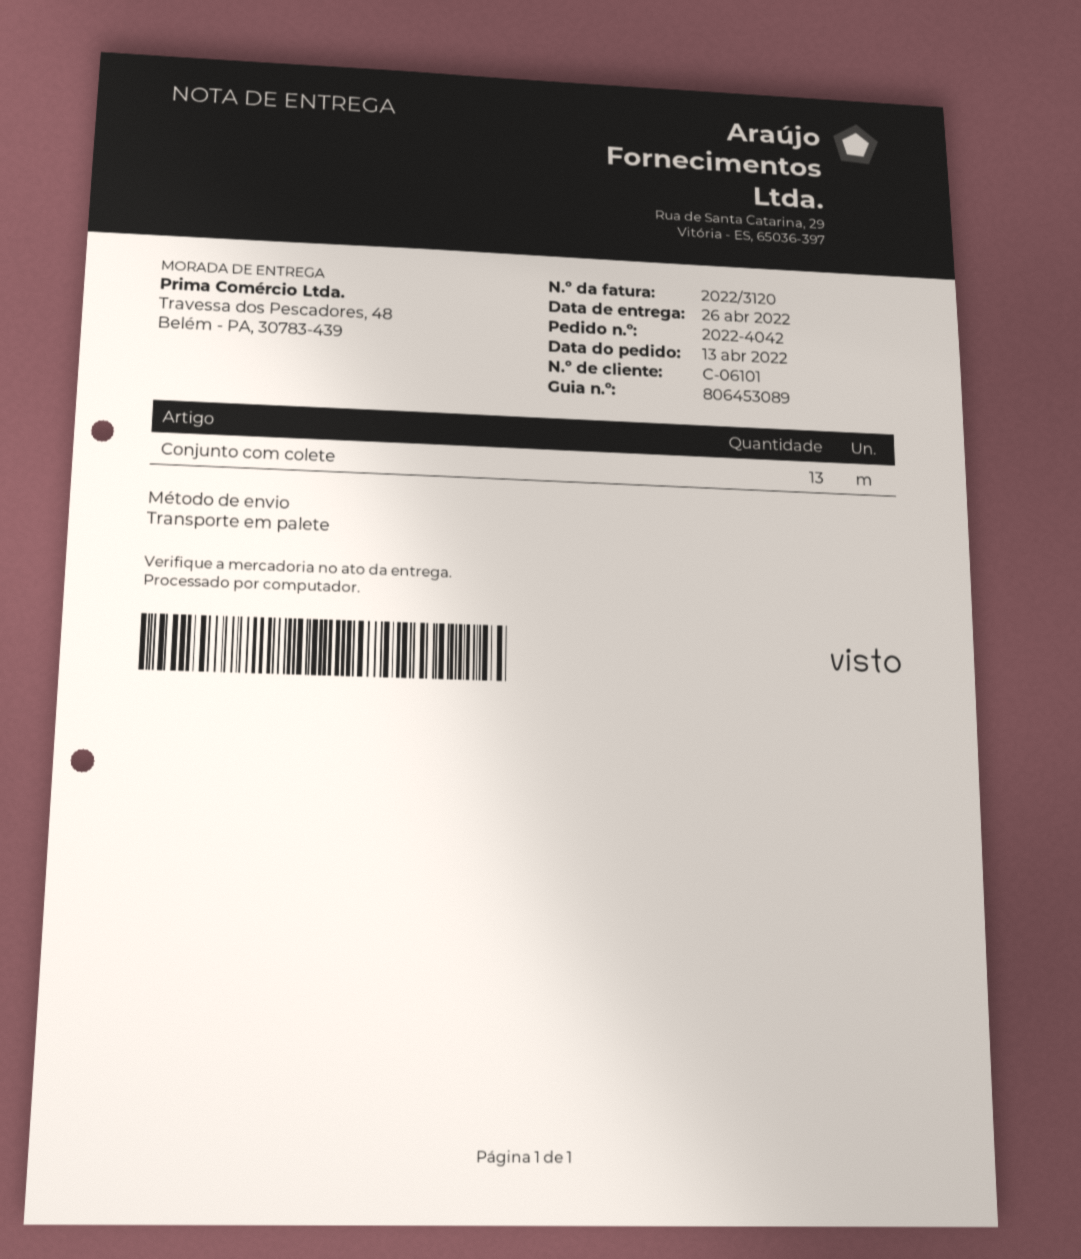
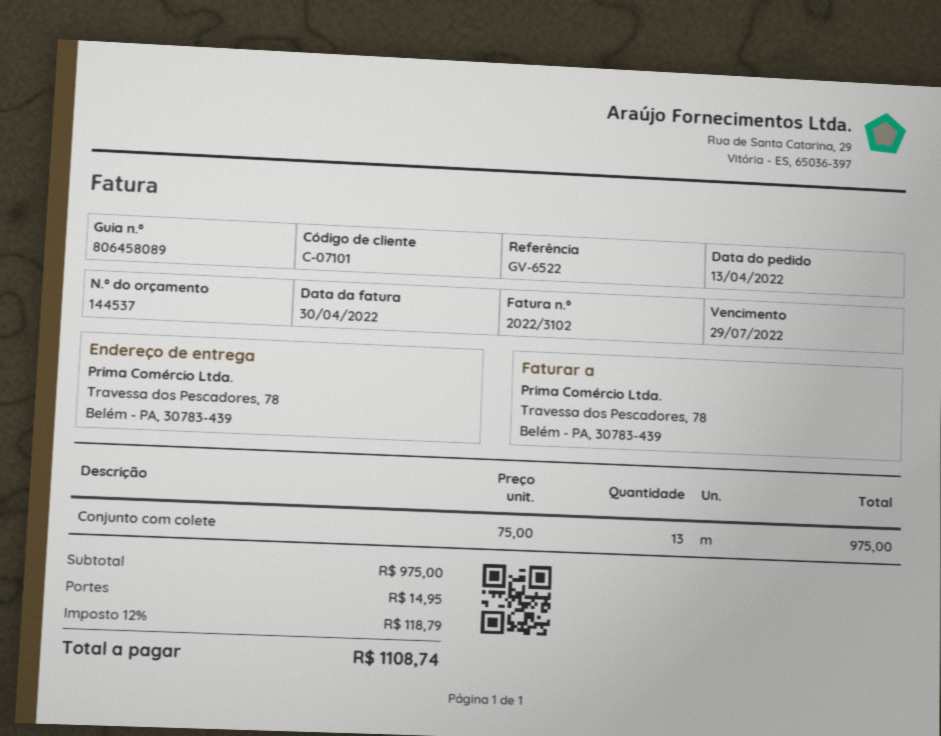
delivery note number: 806453089 -> 806458089
invoice number: 2022/3120 -> 2022/3102
customer number: C-06101 -> C-07101
ship to: Travessa dos Pescadores, 48, Belém - PA, 30783-439 -> Travessa dos Pescadores, 78, Belém - PA, 30783-439

